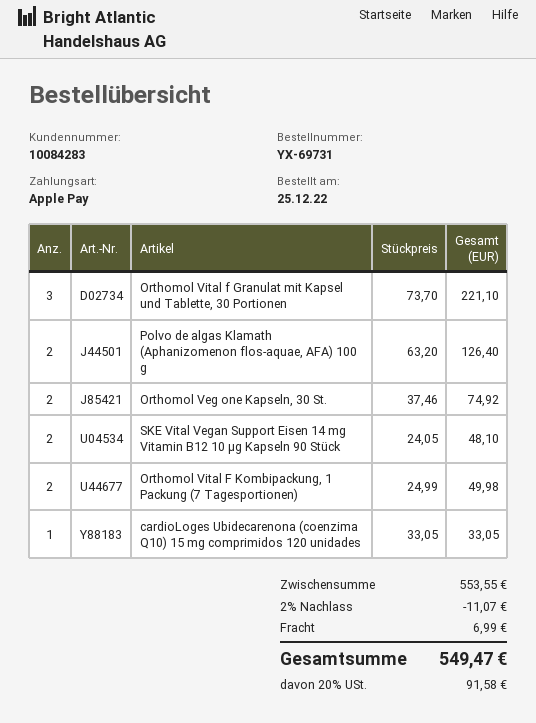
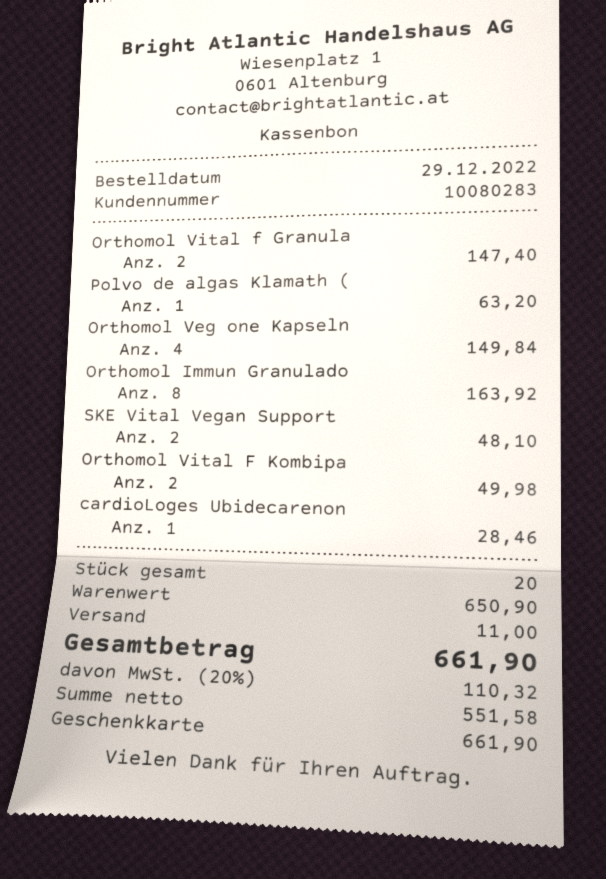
order date: 2022-12-25 -> 2022-12-29
customer number: 10084283 -> 10080283
payment method: Apple Pay -> gift card
Orthomol Vital f Granulat mit Kapsel und Tablette, 30 Portionen: 3 for 221.10 -> 2 for 147.40
Polvo de algas Klamath (Aphanizomenon flos-aquae, AFA) 100 g: 2 for 126.40 -> 1 for 63.20
Orthomol Veg one Kapseln, 30 St.: 2 for 74.92 -> 4 for 149.84
cardioLoges Ubidecarenona (coenzima Q10) 15 mg comprimidos 120 unidades: 1 for 33.05 -> 1 for 28.46
Orthomol Immun Granulado: none -> 8 for 163.92
subtotal: 553.55 -> 650.90
discount: 2% = 11.07 -> none
shipping: 6.99 -> 11.00
tax: 20% = 91.58 -> 20% = 110.32
total: 549.47 -> 661.90

